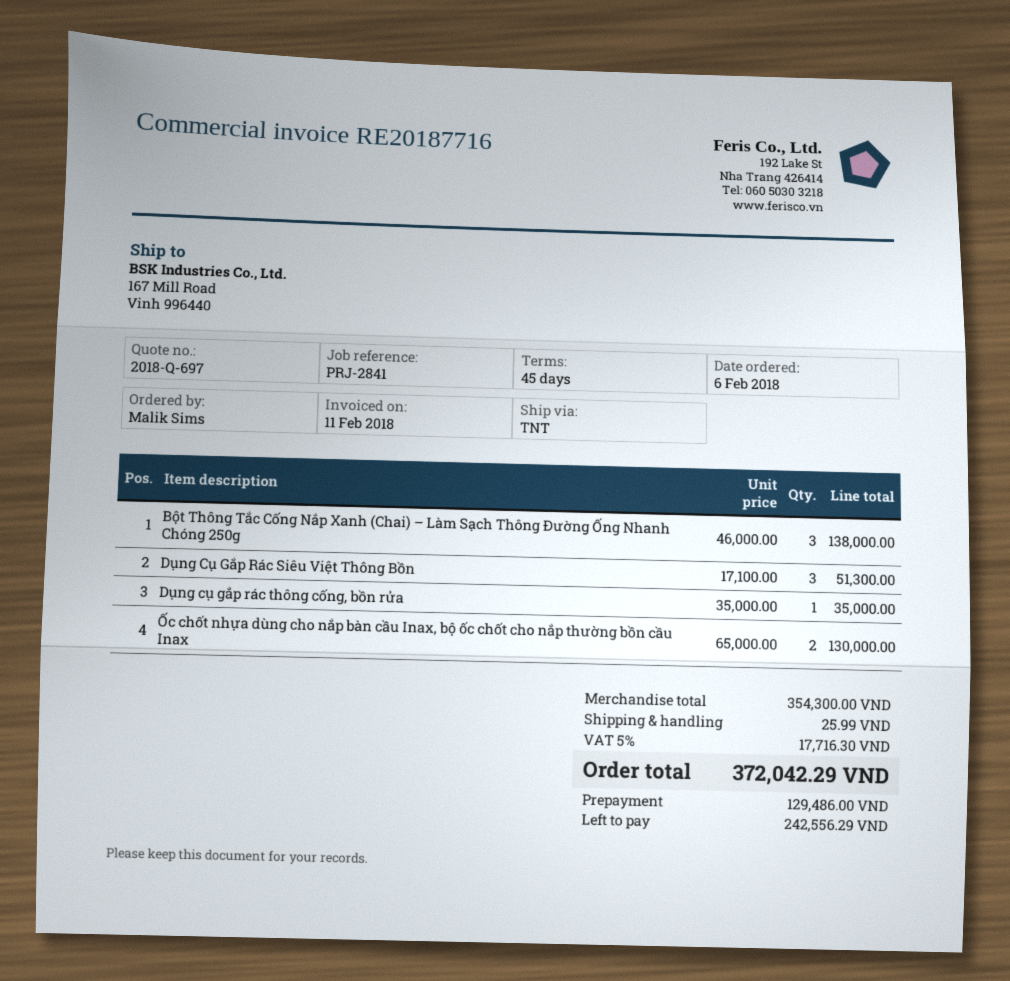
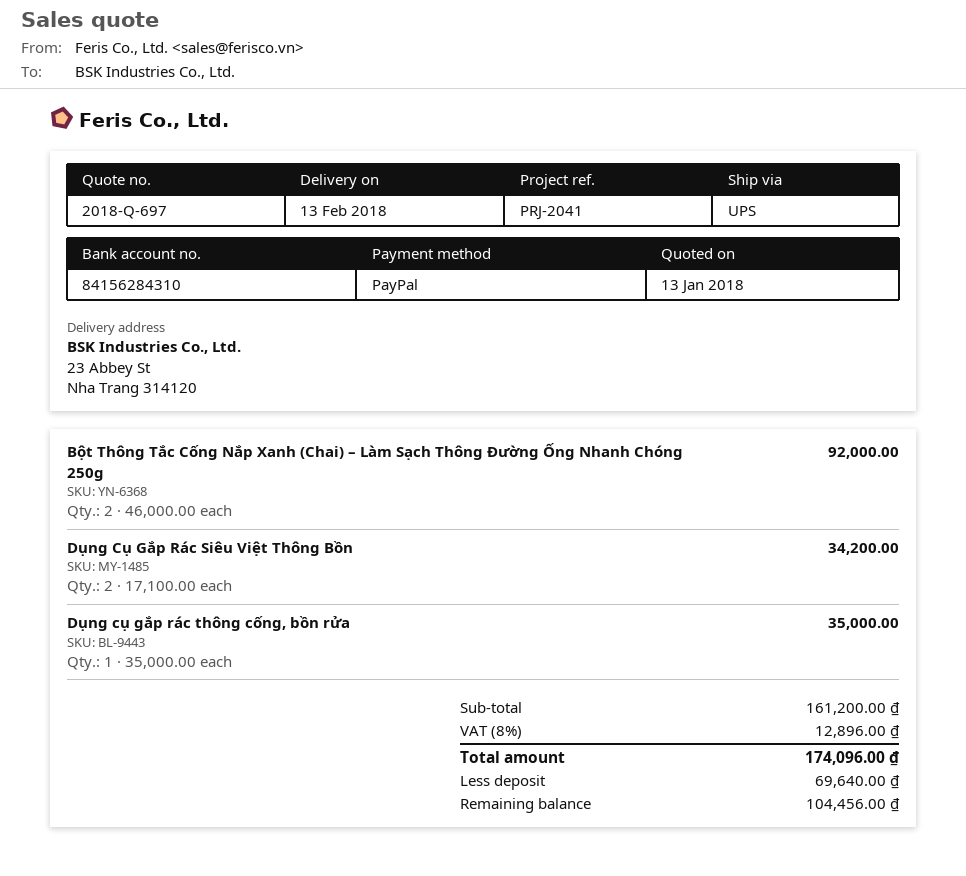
reference: PRJ-2841 -> PRJ-2041
shipping method: TNT -> UPS
ship to: 167 Mill Road, Vinh 996440 -> 23 Abbey St, Nha Trang 314120
Bột Thông Tắc Cống Nắp Xanh (Chai) – Làm Sạch Thông Đường Ống Nhanh Chóng 250g: 3 x 46000.00 = 138000.00 -> 2 x 46000.00 = 92000.00
Dụng Cụ Gắp Rác Siêu Việt Thông Bồn: 3 x 17100.00 = 51300.00 -> 2 x 17100.00 = 34200.00
Ốc chốt nhựa dùng cho nắp bàn cầu Inax, bộ ốc chốt cho nắp thường bồn cầu Inax: 2 x 65000.00 = 130000.00 -> none
subtotal: 354300.00 -> 161200.00
shipping: 25.99 -> none
tax: 5% = 17716.30 -> 8% = 12896.00
total: 372042.29 -> 174096.00
deposit: 129486.00 -> 69640.00
balance: 242556.29 -> 104456.00

